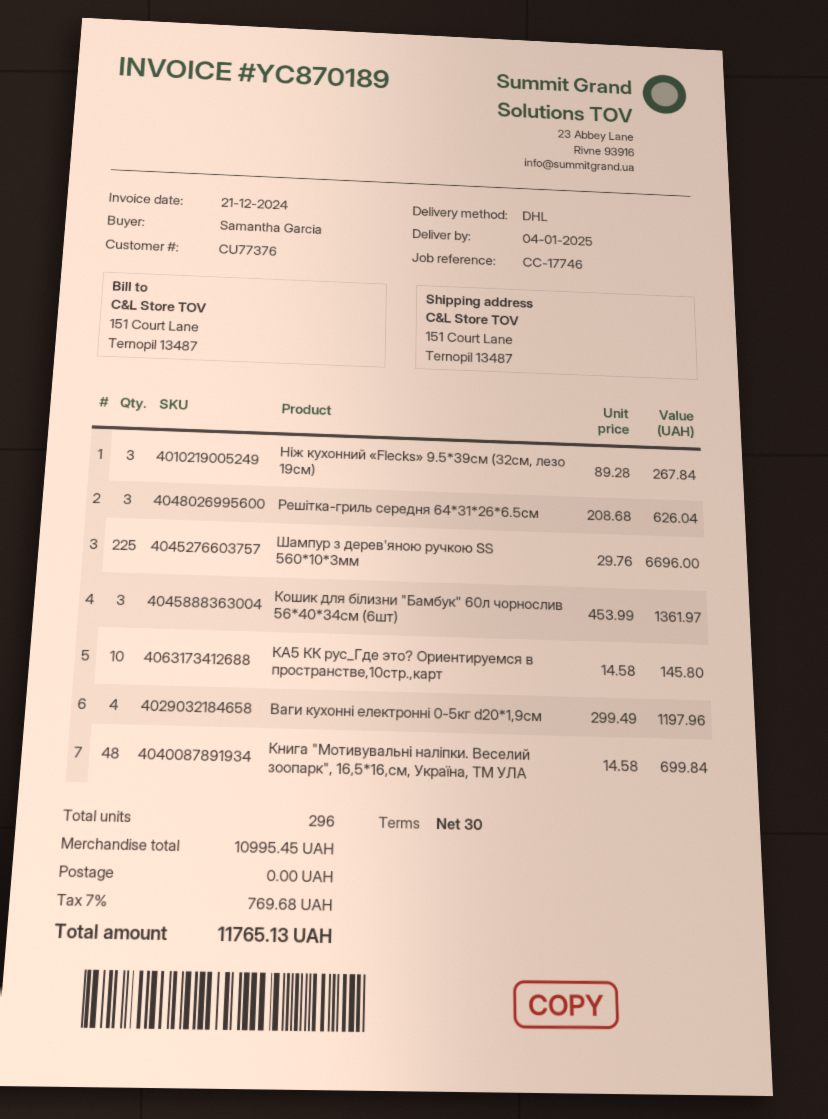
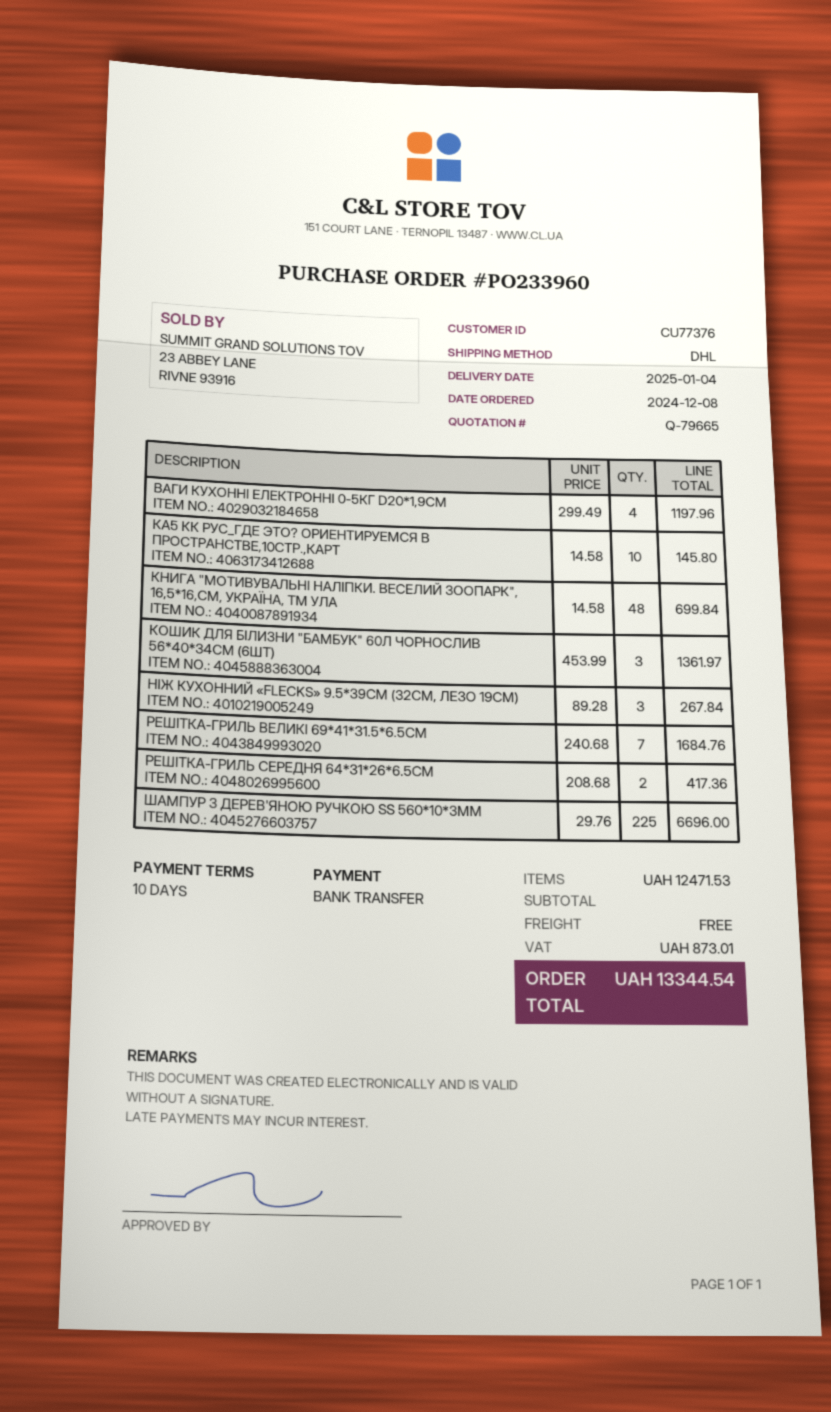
payment terms: 30 days -> 10 days
Решiтка-гриль середня 64*31*26*6.5см: 3 x 208.68 = 626.04 -> 2 x 208.68 = 417.36
РЕШIТКА-ГРИЛЬ ВЕЛИКІ 69*41*31.5*6.5СМ: none -> 7 x 240.68 = 1684.76
subtotal: 10995.45 -> 12471.53
tax: 769.68 -> 873.01
total: 11765.13 -> 13344.54

